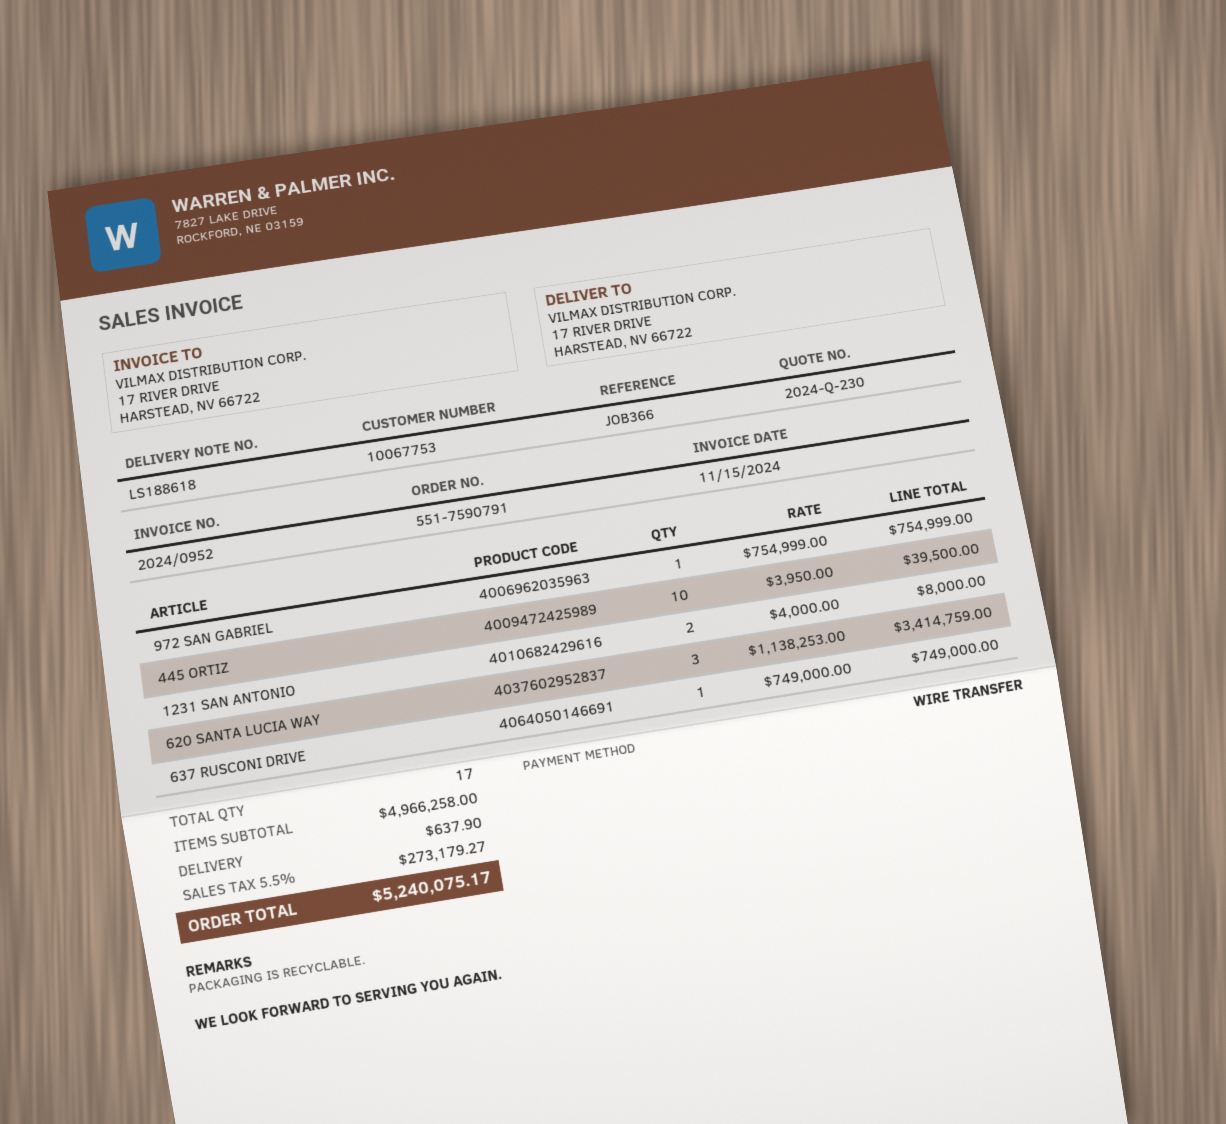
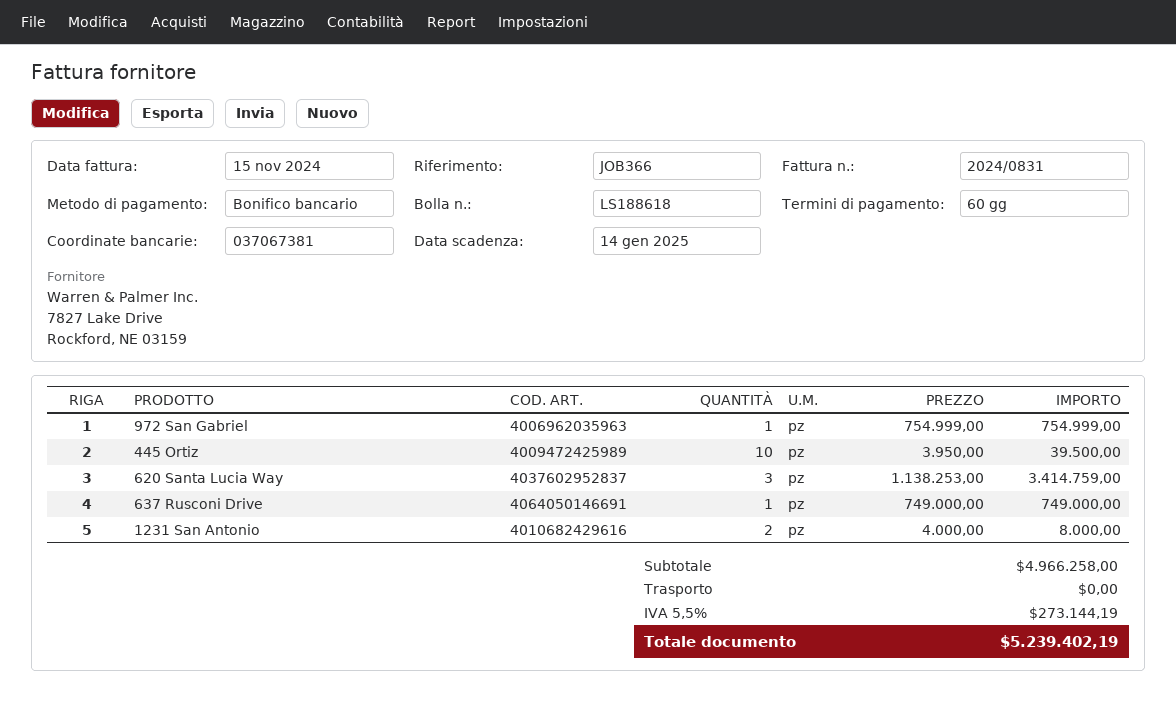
invoice number: 2024/0952 -> 2024/0831
shipping: 637.90 -> 0.00
tax: 5.5% = 273179.27 -> 5.5% = 273144.19
total: 5240075.17 -> 5239402.19

